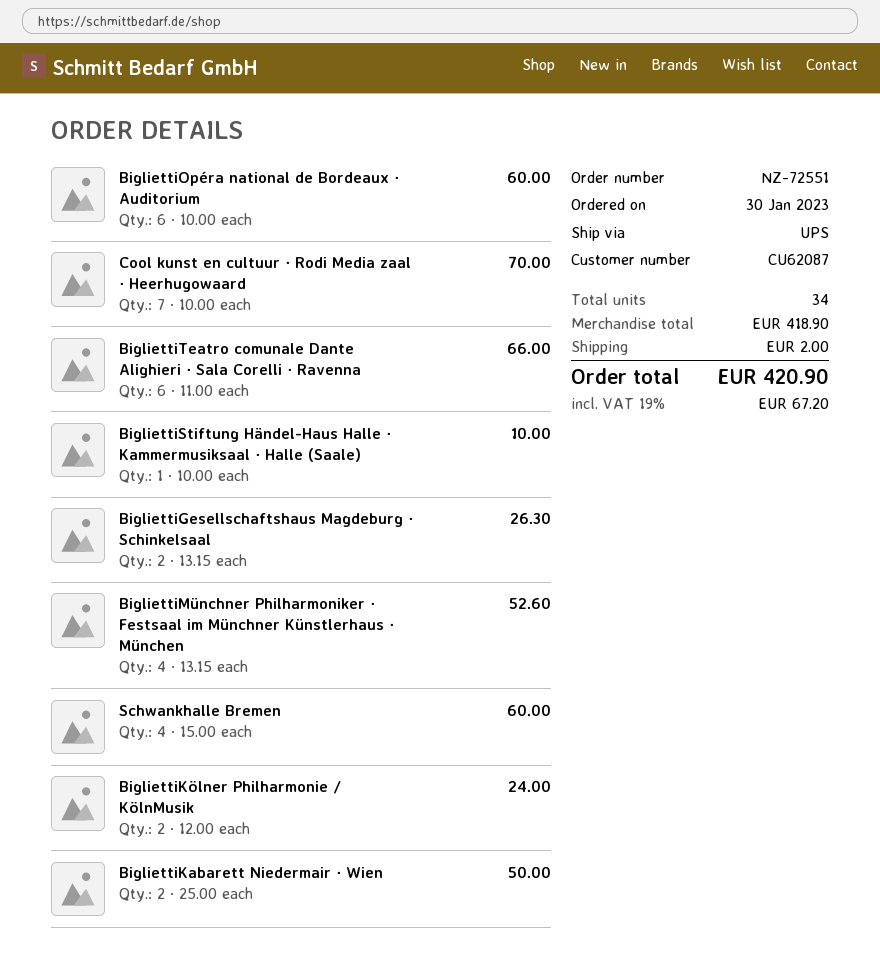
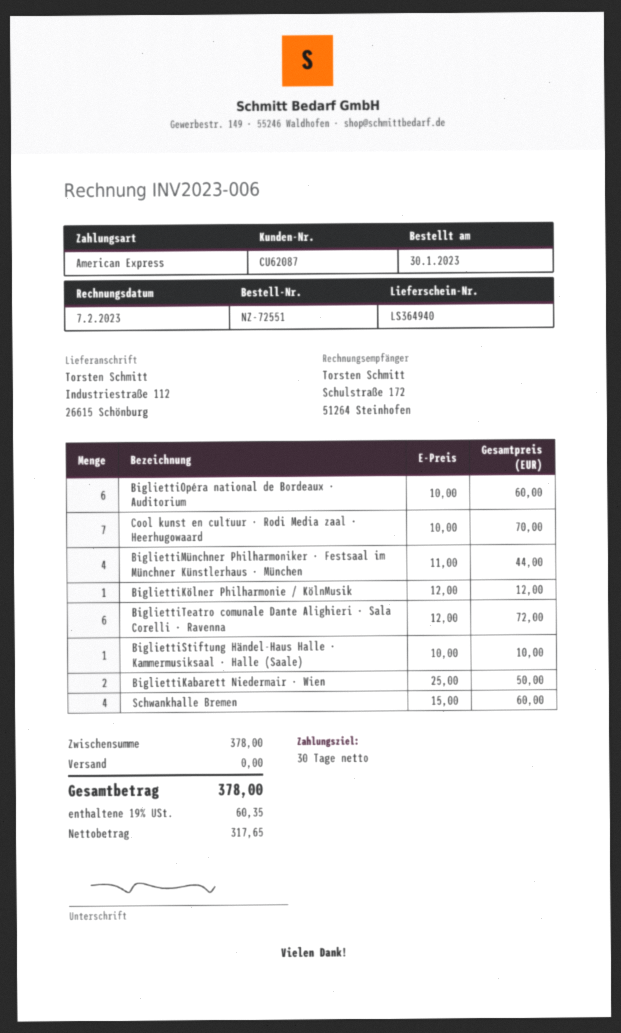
BigliettiTeatro comunale Dante Alighieri · Sala Corelli · Ravenna: 6 x 11.00 = 66.00 -> 6 x 12.00 = 72.00
BigliettiGesellschaftshaus Magdeburg · Schinkelsaal: 2 x 13.15 = 26.30 -> none
BigliettiMünchner Philharmoniker · Festsaal im Münchner Künstlerhaus · München: 4 x 13.15 = 52.60 -> 4 x 11.00 = 44.00
BigliettiKölner Philharmonie / KölnMusik: 2 x 12.00 = 24.00 -> 1 x 12.00 = 12.00
subtotal: 418.90 -> 378.00
shipping: 2.00 -> 0.00
tax: 19% = 67.20 -> 19% = 60.35
total: 420.90 -> 378.00

